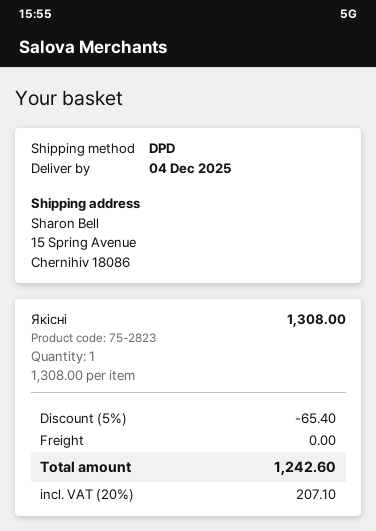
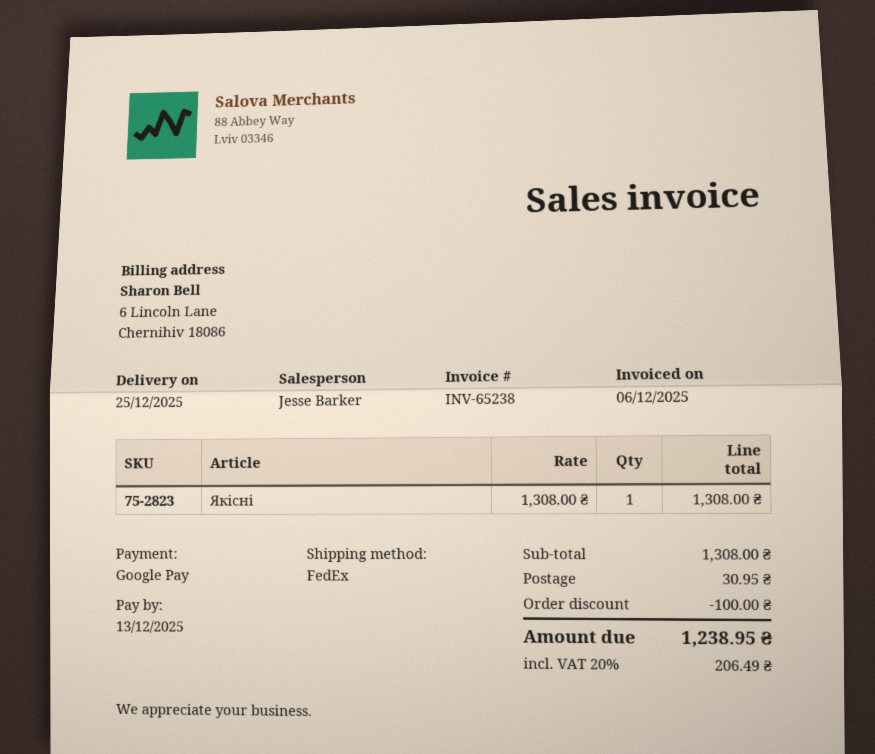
delivery date: 2025-12-04 -> 2025-12-25
shipping method: DPD -> FedEx
discount: 65.40 -> 100.00
shipping: 0.00 -> 30.95
tax: 20% = 207.10 -> 20% = 206.49
total: 1242.60 -> 1238.95

